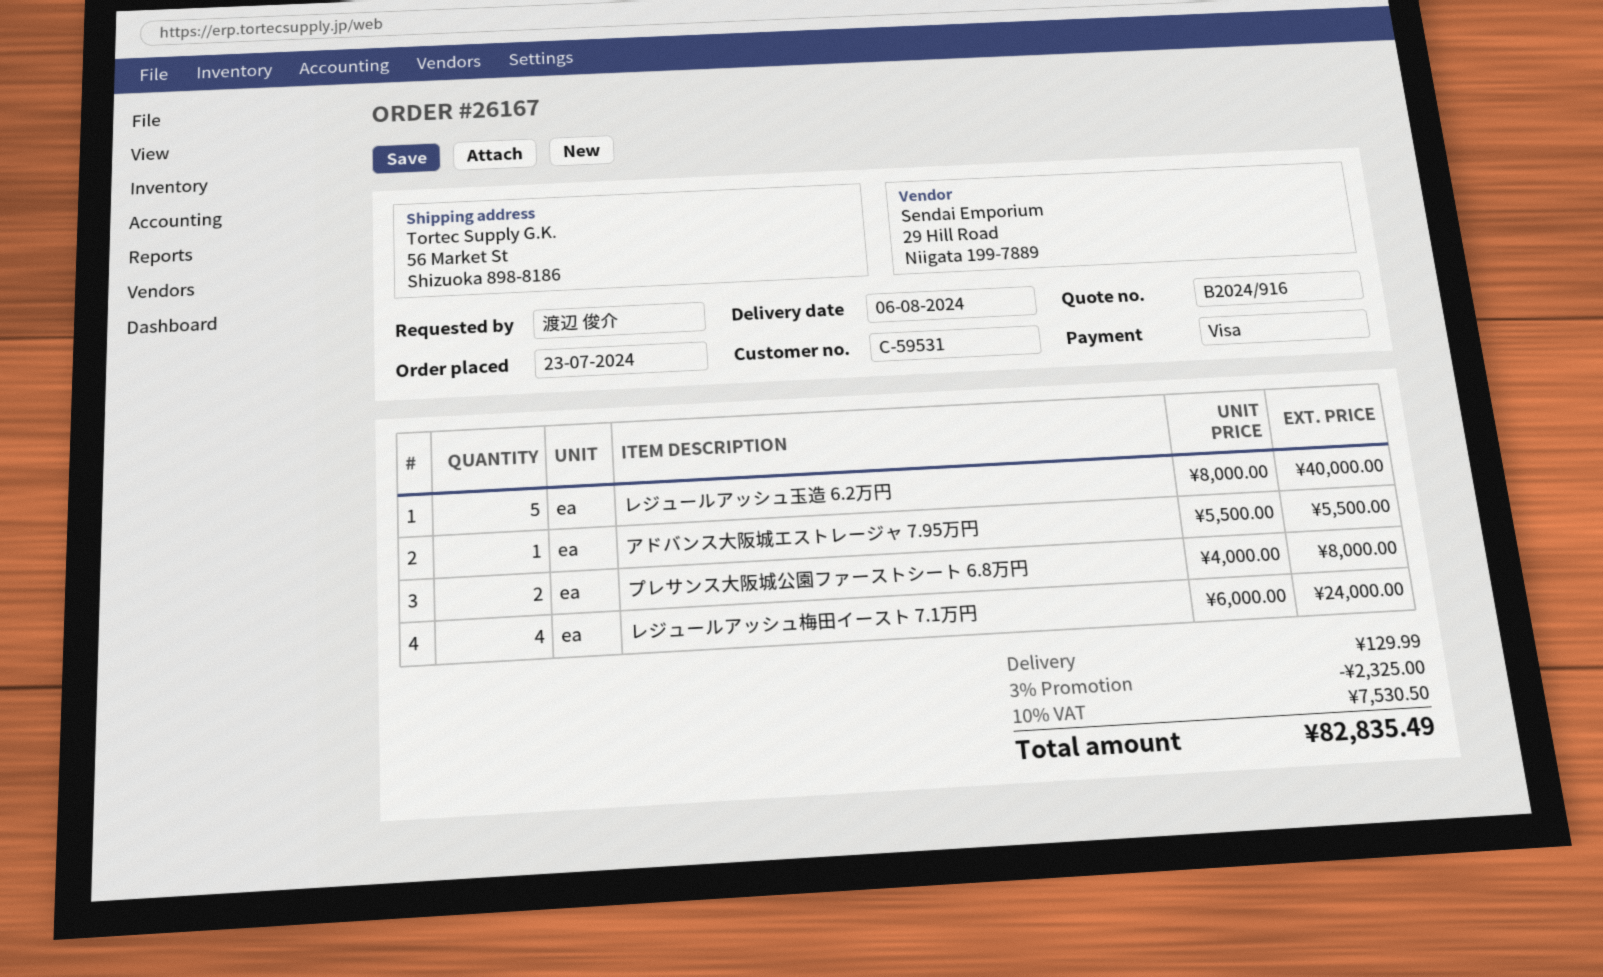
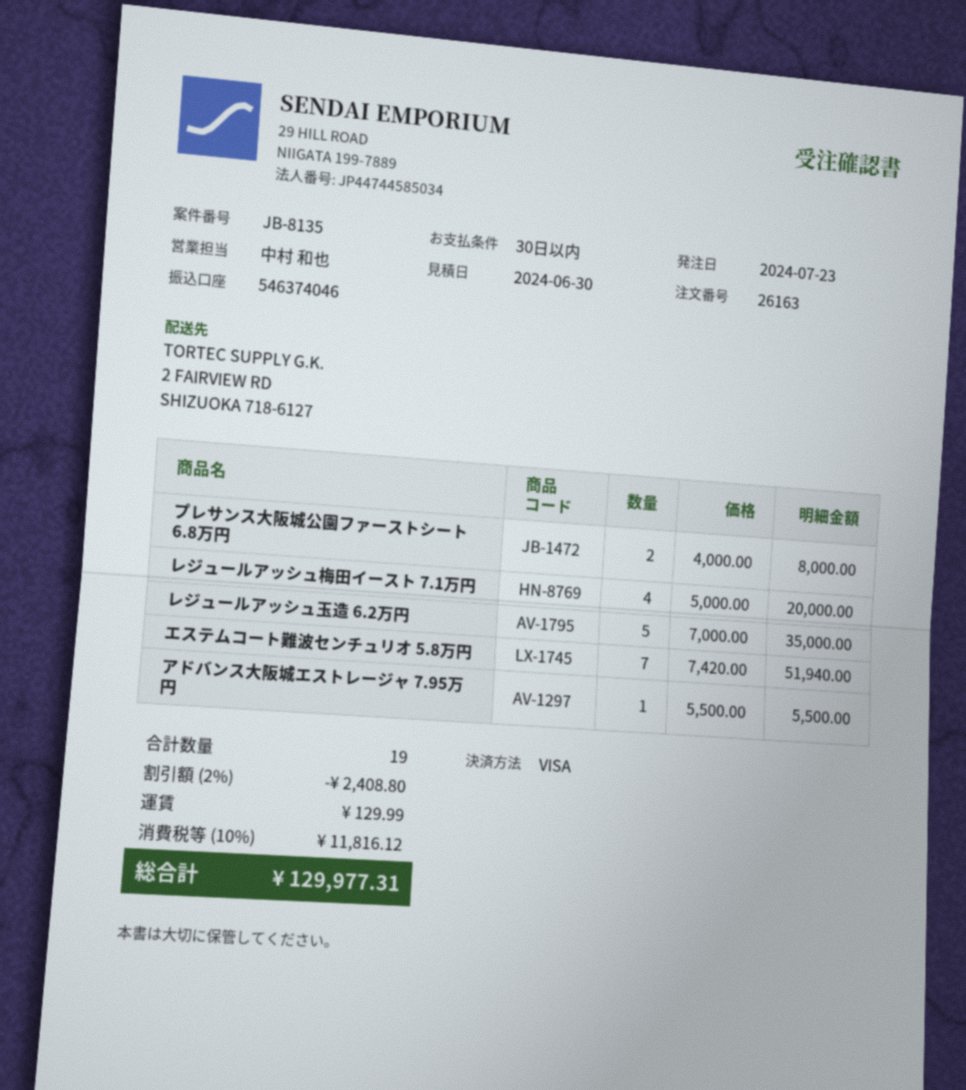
order number: 26167 -> 26163
ship to: 56 Market St, Shizuoka 898-8186 -> 2 FAIRVIEW RD, SHIZUOKA 718-6127
レジュールアッシュ玉造 6.2万円: 5 x 8000.00 = 40000.00 -> 5 x 7000.00 = 35000.00
レジュールアッシュ梅田イースト 7.1万円: 4 x 6000.00 = 24000.00 -> 4 x 5000.00 = 20000.00
エステムコート難波センチュリオ 5.8万円: none -> 7 x 7420.00 = 51940.00
discount: 3% = 2325.00 -> 2% = 2408.80
tax: 10% = 7530.50 -> 10% = 11816.12
total: 82835.49 -> 129977.31

